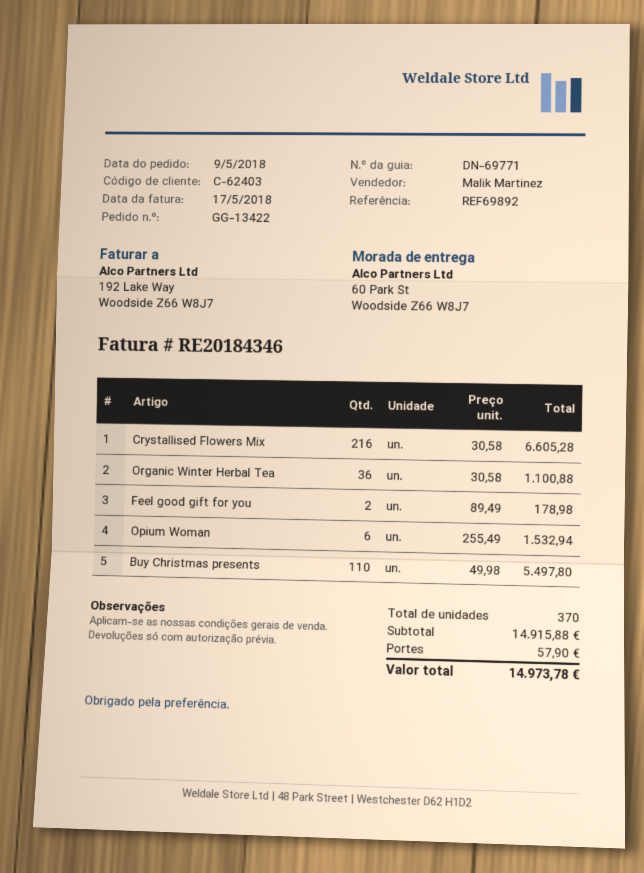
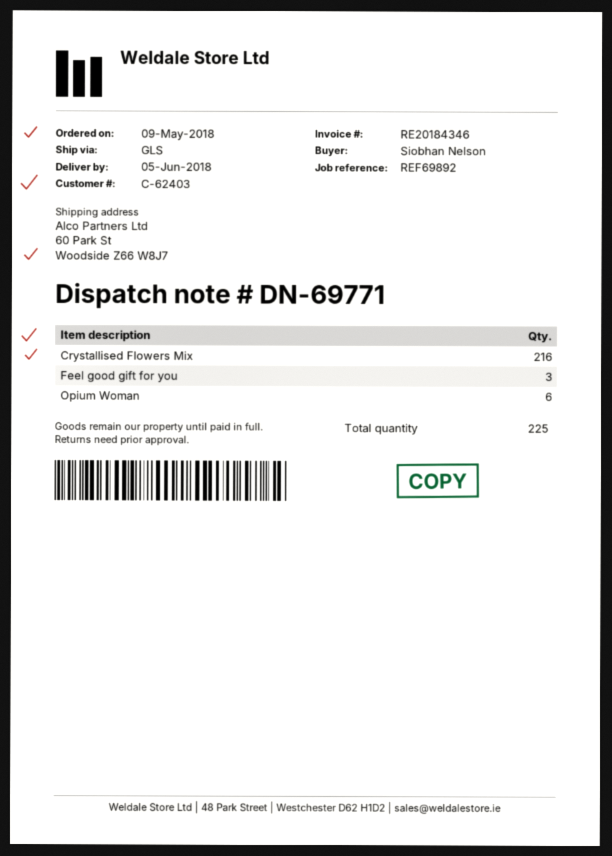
Organic Winter Herbal Tea: 36 -> none
Feel good gift for you: 2 -> 3
Buy Christmas presents: 110 -> none
total quantity: 370 -> 225

